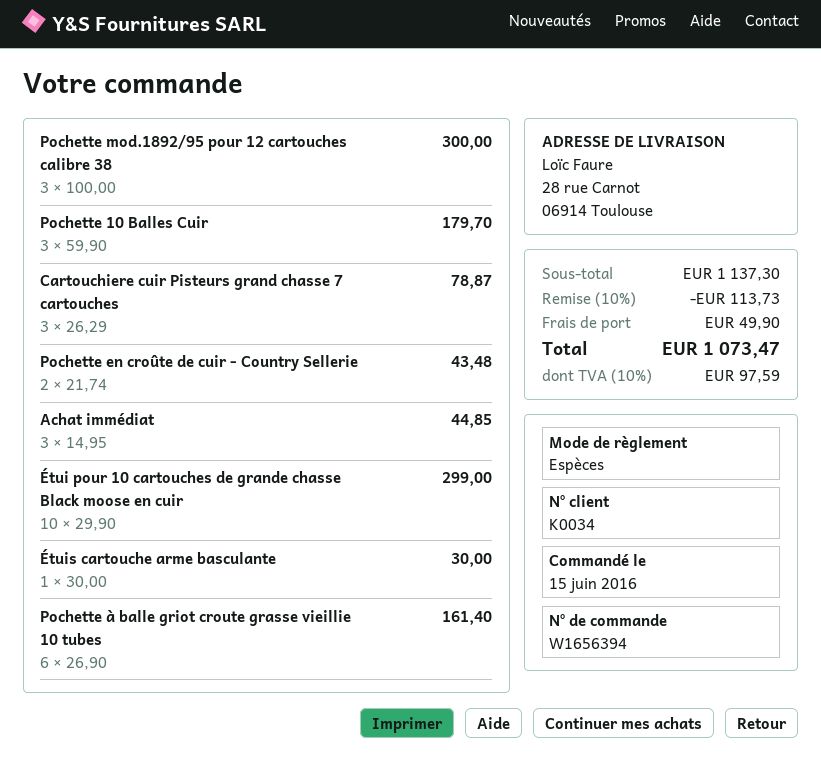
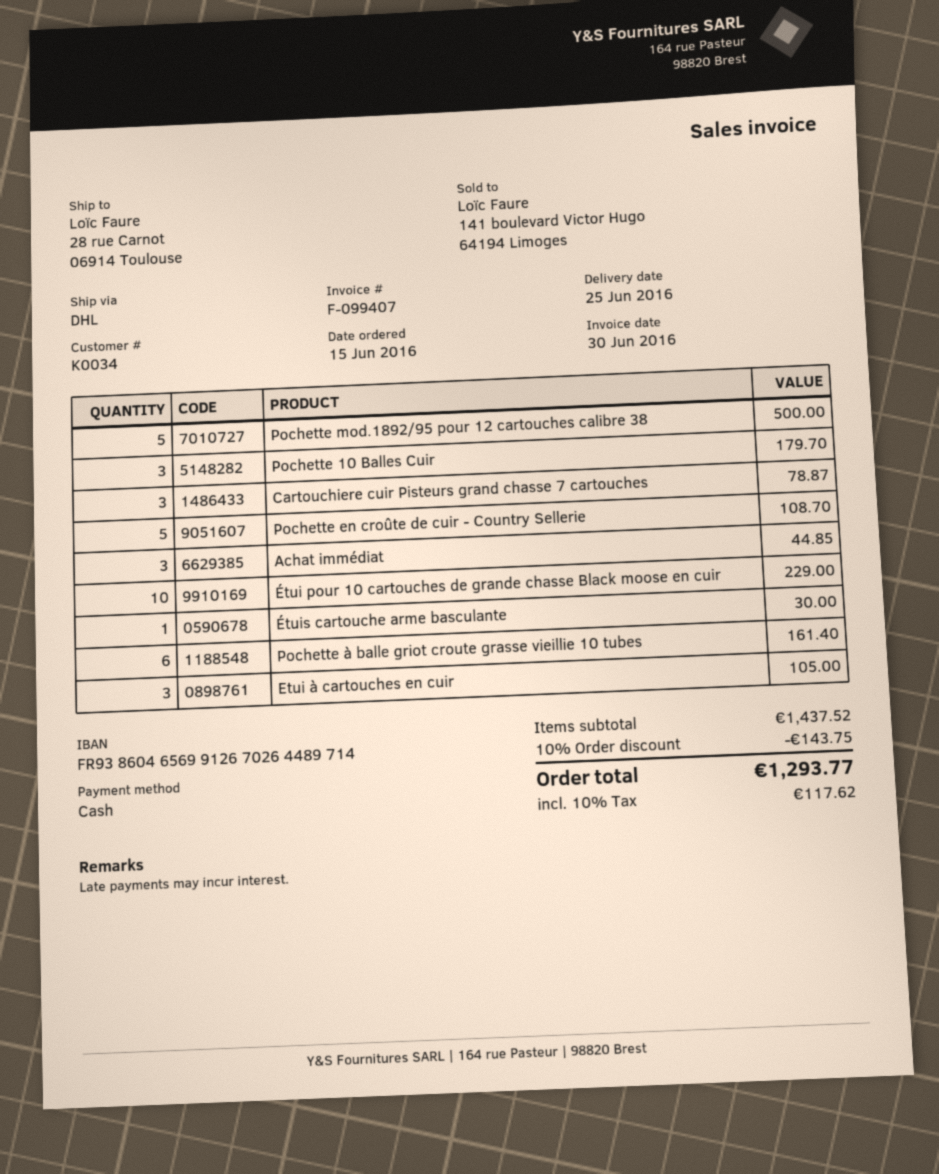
Pochette mod.1892/95 pour 12 cartouches calibre 38: 3 for 300.00 -> 5 for 500.00
Pochette en croûte de cuir - Country Sellerie: 2 for 43.48 -> 5 for 108.70
Étui pour 10 cartouches de grande chasse Black moose en cuir: 10 for 299.00 -> 10 for 229.00
Etui à cartouches en cuir: none -> 3 for 105.00
subtotal: 1137.30 -> 1437.52
discount: 10% = 113.73 -> 10% = 143.75
shipping: 49.90 -> none
tax: 10% = 97.59 -> 10% = 117.62
total: 1073.47 -> 1293.77

